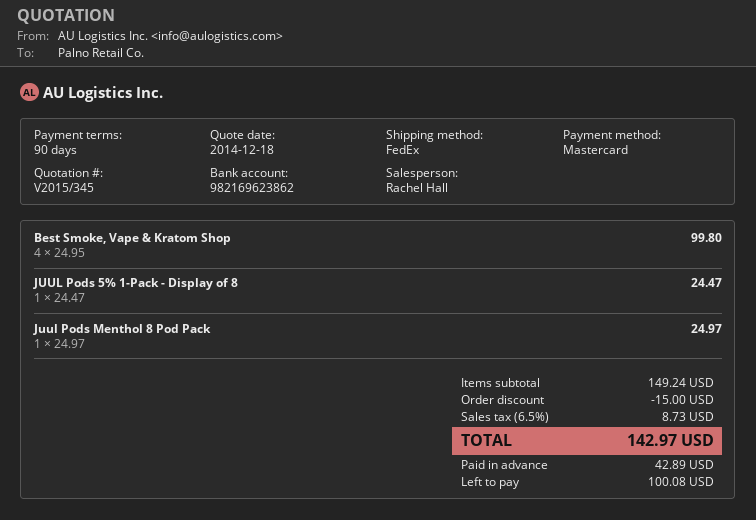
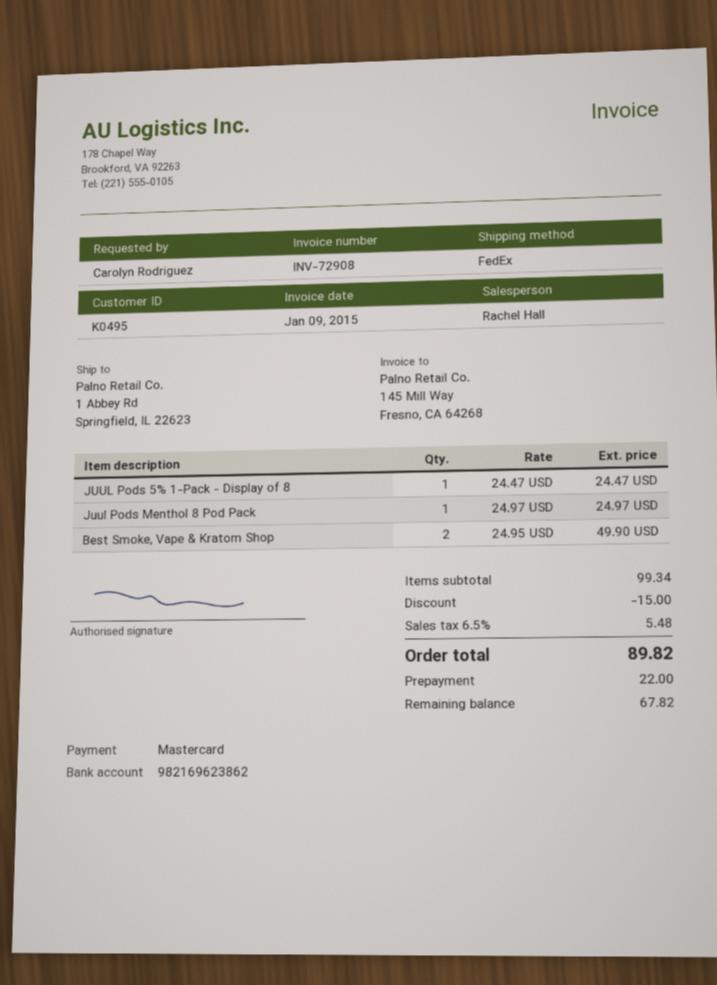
Best Smoke, Vape & Kratom Shop: 4 x 24.95 = 99.80 -> 2 x 24.95 = 49.90
subtotal: 149.24 -> 99.34
tax: 6.5% = 8.73 -> 6.5% = 5.48
total: 142.97 -> 89.82
deposit: 42.89 -> 22.00
balance: 100.08 -> 67.82

